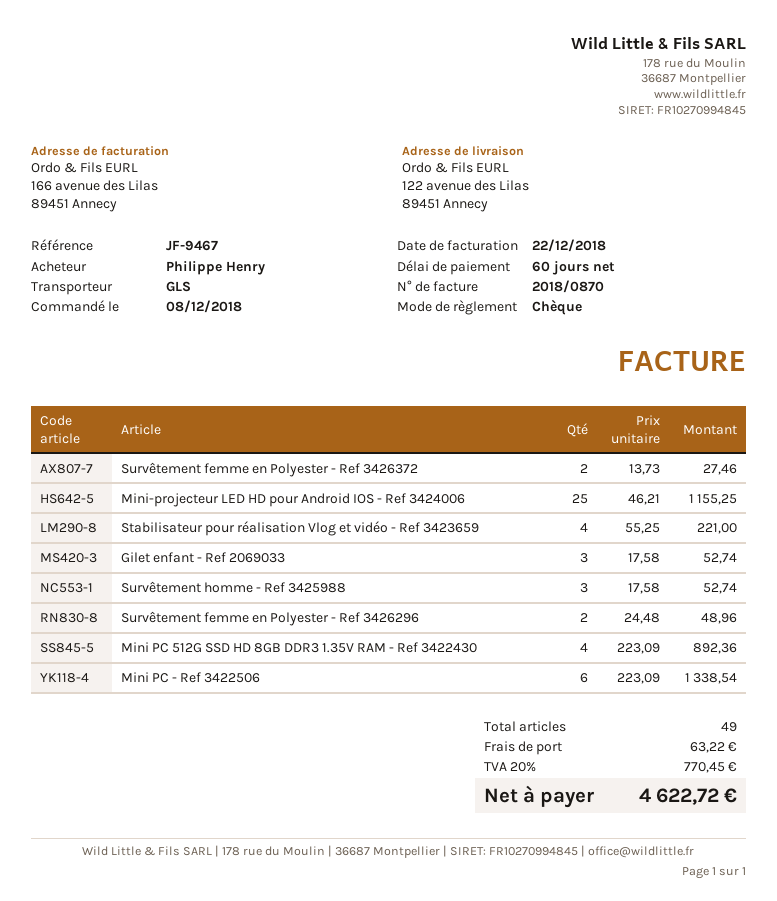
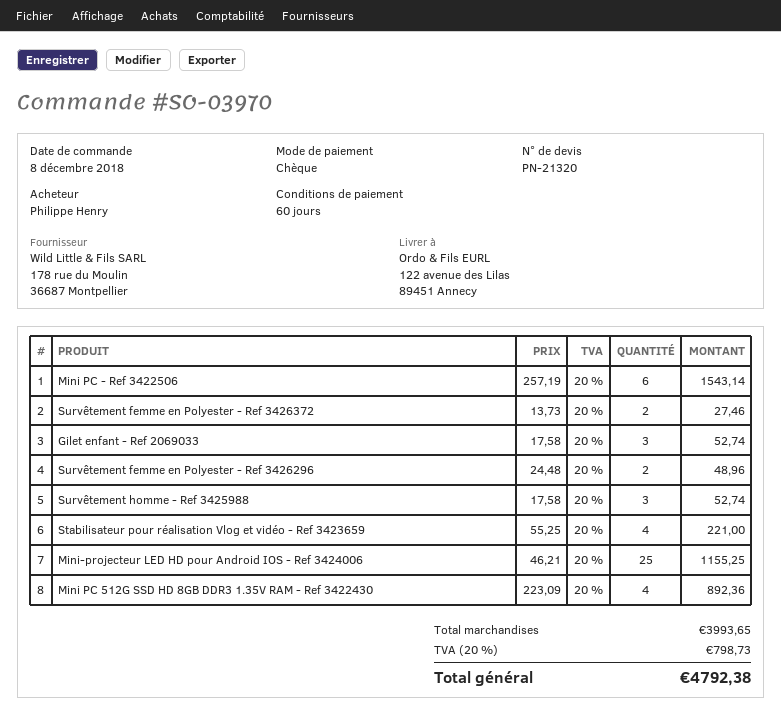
Mini PC - Ref 3422506: 6 x 223.09 = 1338.54 -> 6 x 257.19 = 1543.14
shipping: 63.22 -> none
tax: 20% = 770.45 -> 20% = 798.73
total: 4622.72 -> 4792.38

